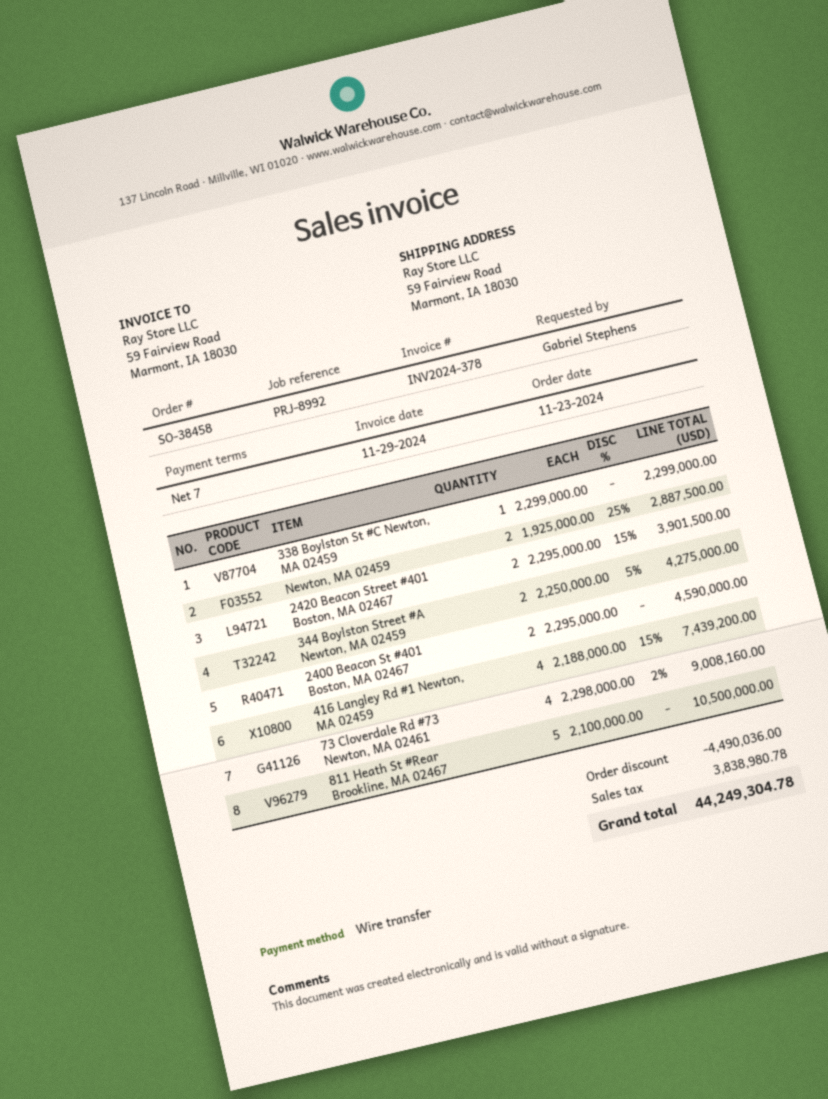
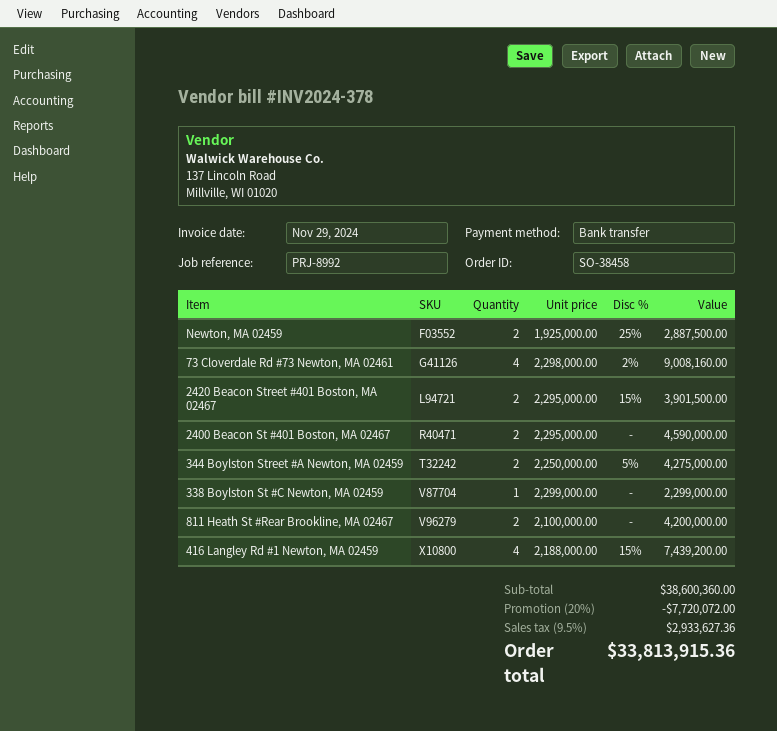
811 Heath St #Rear Brookline, MA 02467: 5 x 2100000.00 = 10500000.00 -> 2 x 2100000.00 = 4200000.00
discount: 4490036.00 -> 7720072.00
tax: 3838980.78 -> 2933627.36
total: 44249304.78 -> 33813915.36

